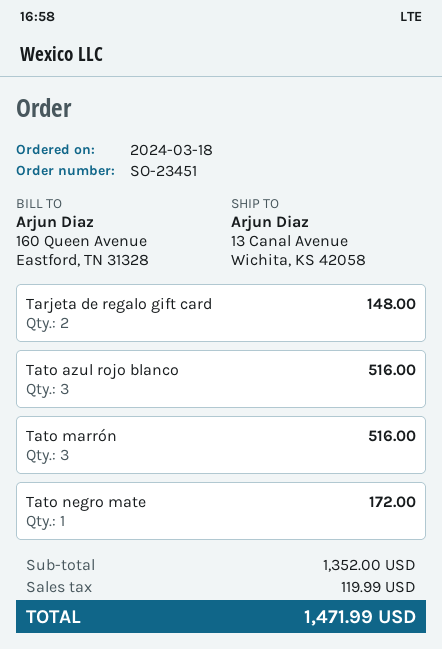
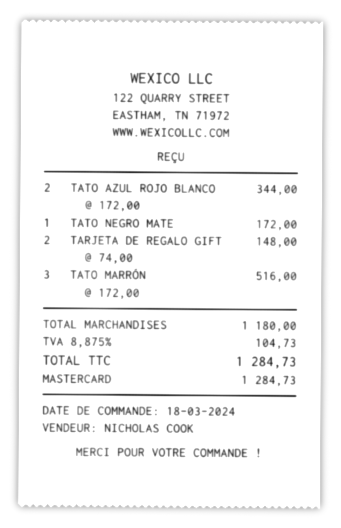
Tato azul rojo blanco: 3 for 516.00 -> 2 for 344.00
subtotal: 1352.00 -> 1180.00
tax: 119.99 -> 104.73
total: 1471.99 -> 1284.73

